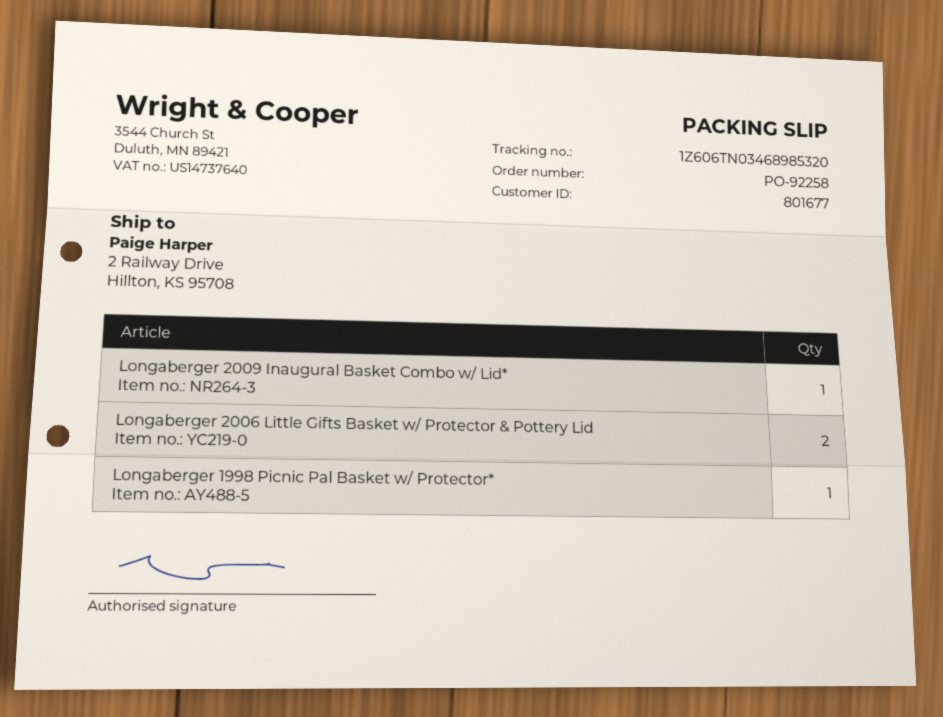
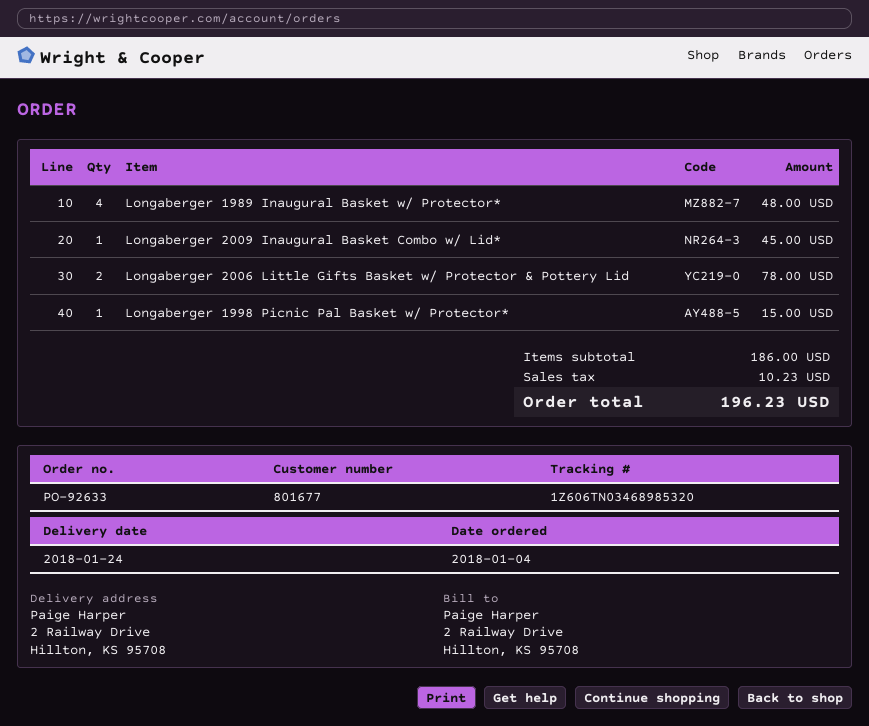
order number: PO-92258 -> PO-92633
Longaberger 1989 Inaugural Basket w/ Protector*: none -> 4

